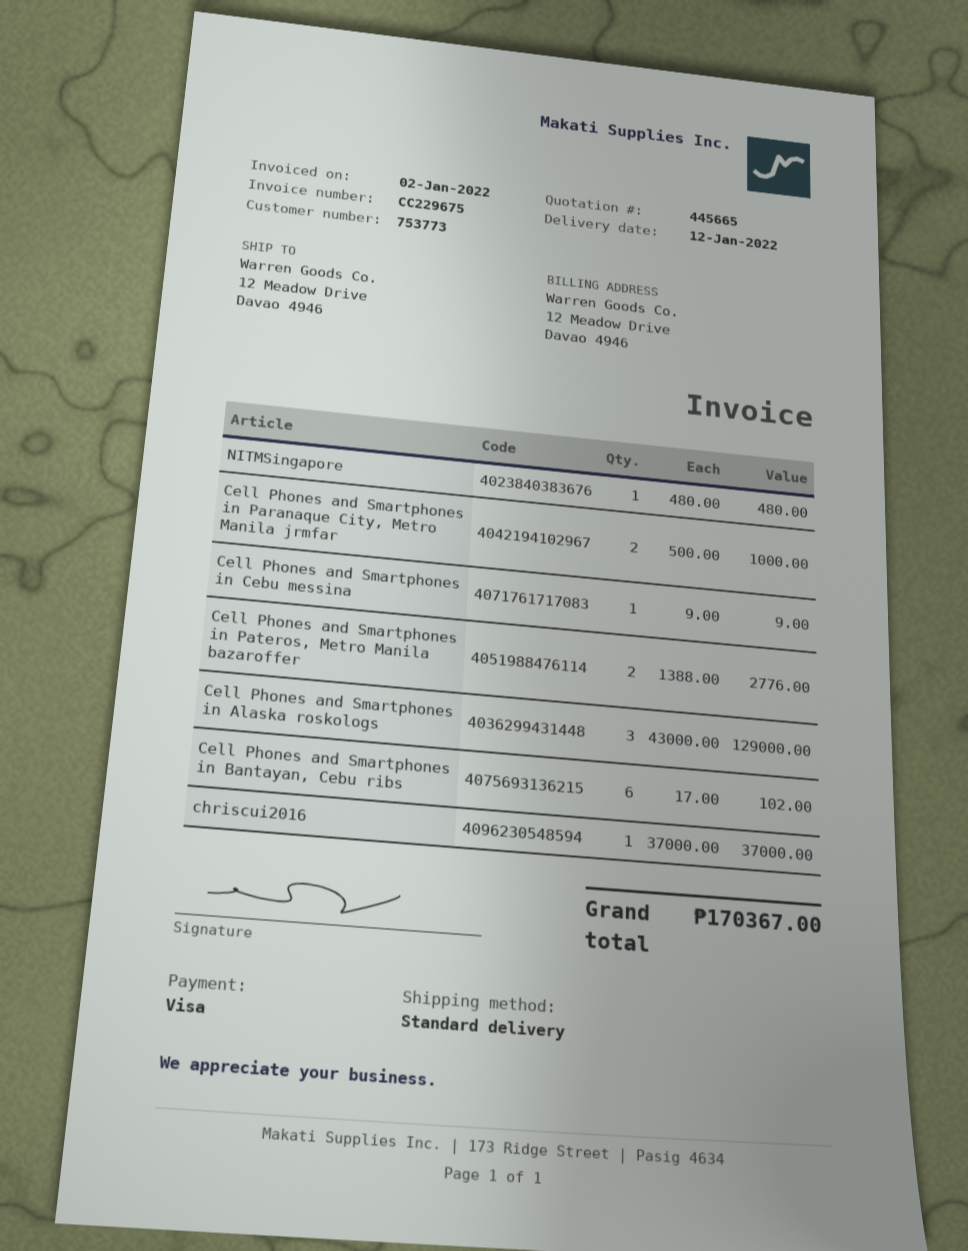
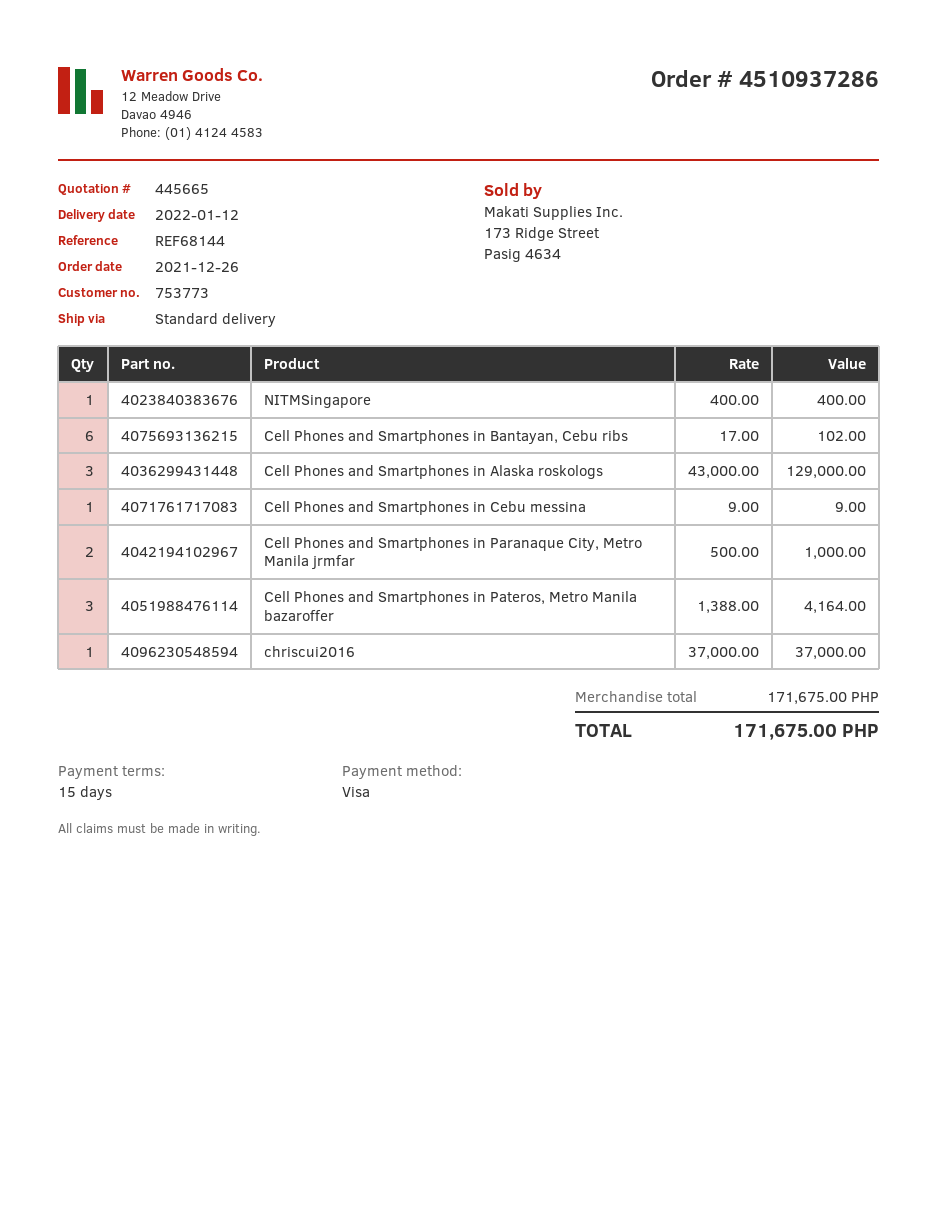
NITMSingapore: 1 x 480.00 = 480.00 -> 1 x 400.00 = 400.00
Cell Phones and Smartphones in Pateros, Metro Manila bazaroffer: 2 x 1388.00 = 2776.00 -> 3 x 1388.00 = 4164.00
total: 170367.00 -> 171675.00

